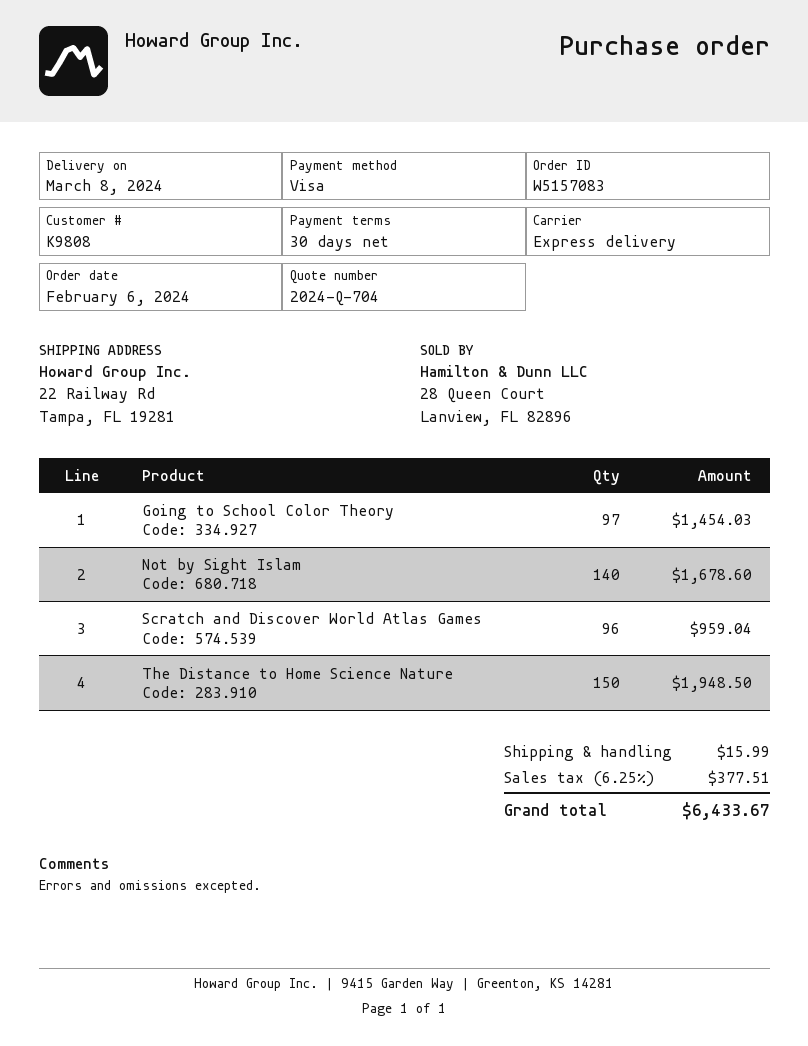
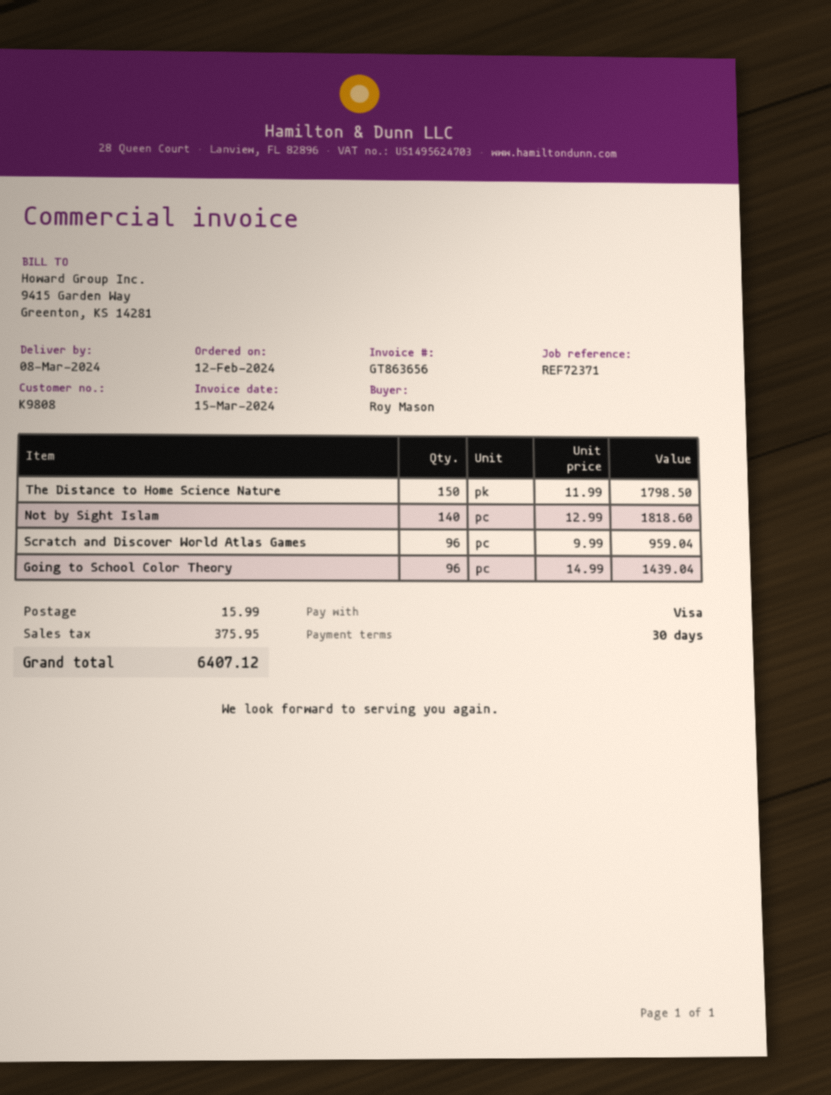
order date: 2024-02-06 -> 2024-02-12
Going to School Color Theory: 97 for 1454.03 -> 96 for 1439.04
Not by Sight Islam: 140 for 1678.60 -> 140 for 1818.60
The Distance to Home Science Nature: 150 for 1948.50 -> 150 for 1798.50
tax: 377.51 -> 375.95
total: 6433.67 -> 6407.12

